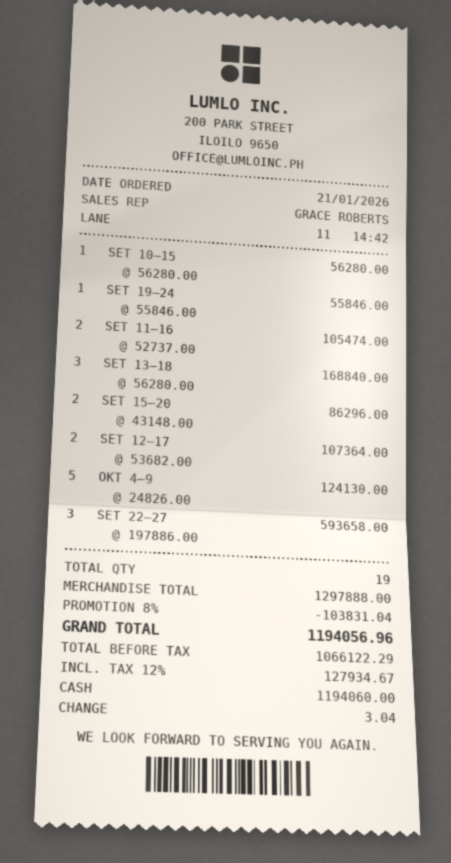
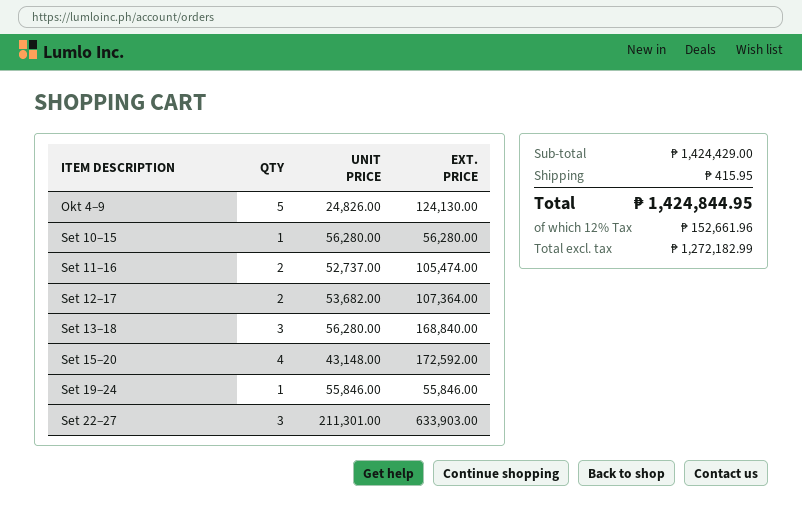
SET 15–20: 2 x 43148.00 = 86296.00 -> 4 x 43148.00 = 172592.00
SET 22–27: 3 x 197886.00 = 593658.00 -> 3 x 211301.00 = 633903.00
subtotal: 1297888.00 -> 1424429.00
discount: 8% = 103831.04 -> none
shipping: none -> 415.95
net: 1066122.29 -> 1272182.99
tax: 12% = 127934.67 -> 12% = 152661.96
total: 1194056.96 -> 1424844.95

